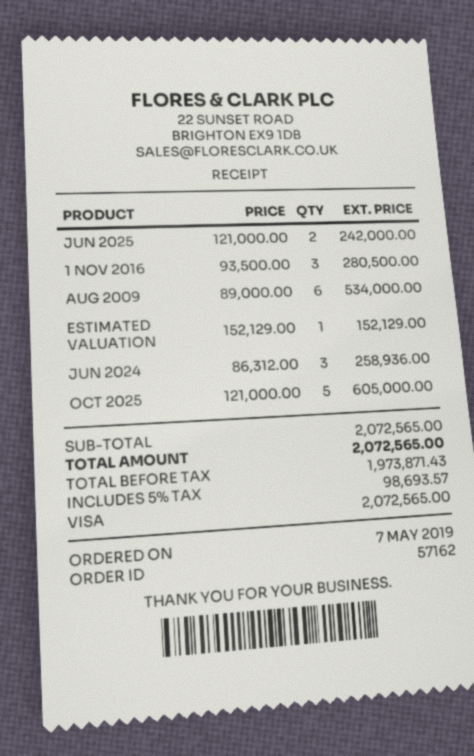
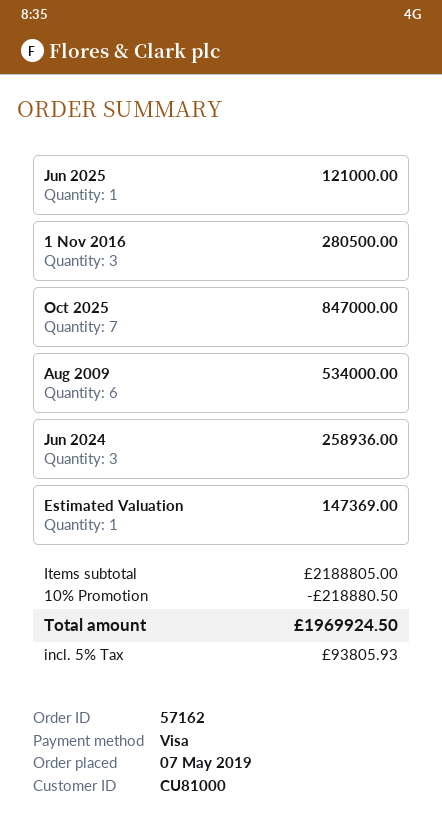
JUN 2025: 2 for 242000.00 -> 1 for 121000.00
ESTIMATED VALUATION: 1 for 152129.00 -> 1 for 147369.00
OCT 2025: 5 for 605000.00 -> 7 for 847000.00
subtotal: 2072565.00 -> 2188805.00
discount: none -> 10% = 218880.50
tax: 5% = 98693.57 -> 5% = 93805.93
total: 2072565.00 -> 1969924.50

